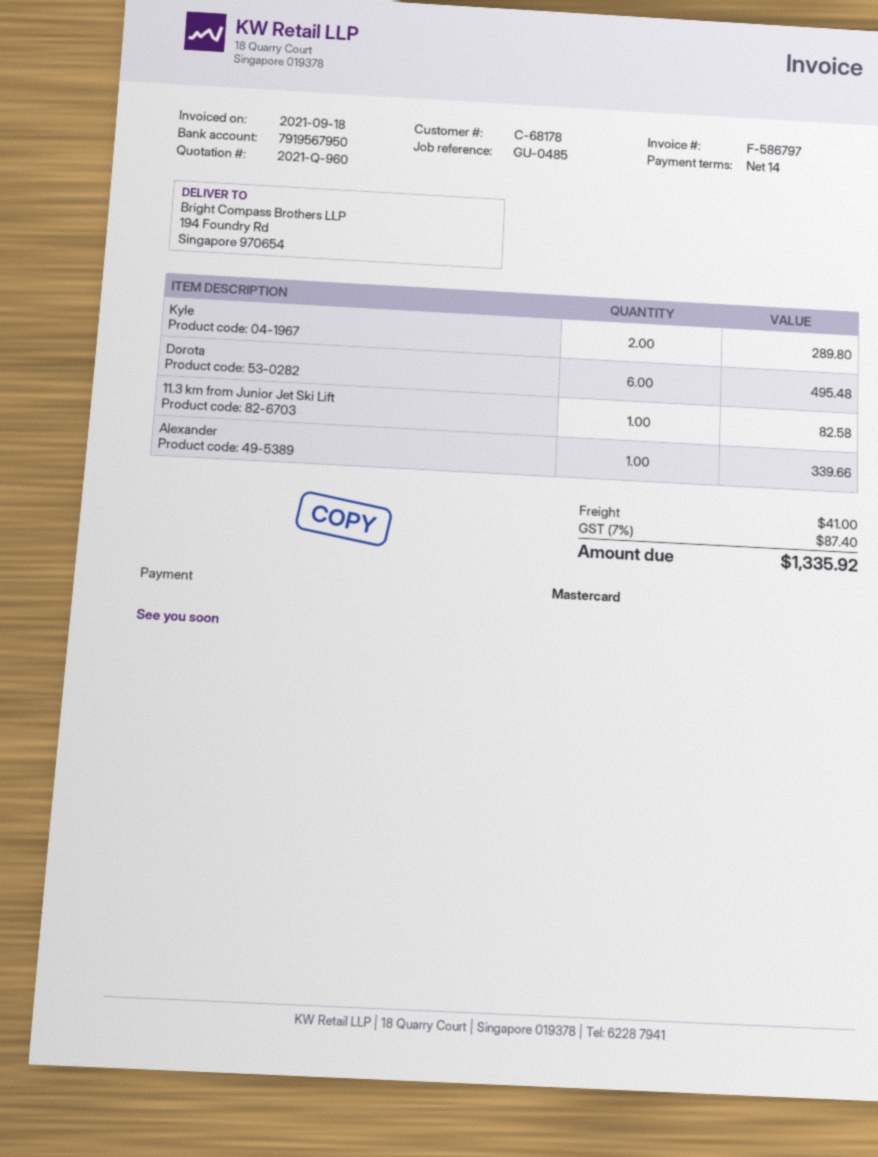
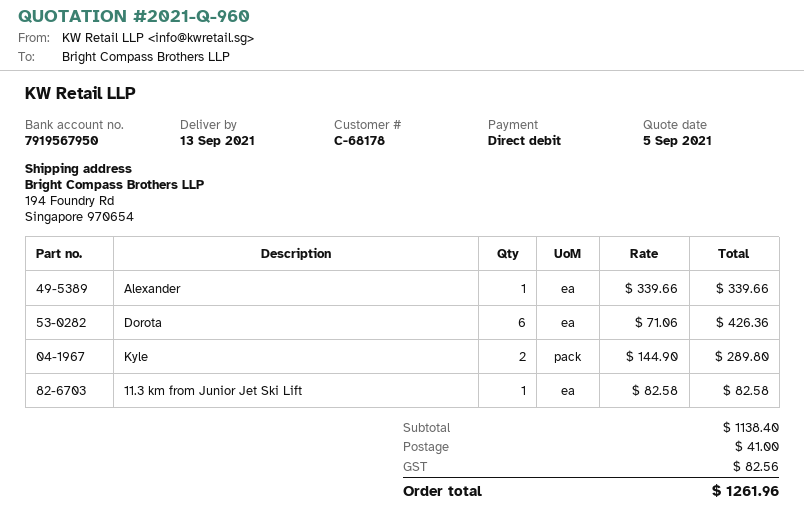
payment method: Mastercard -> direct debit
Dorota: 6 for 495.48 -> 6 for 426.36
tax: 87.40 -> 82.56
total: 1335.92 -> 1261.96

